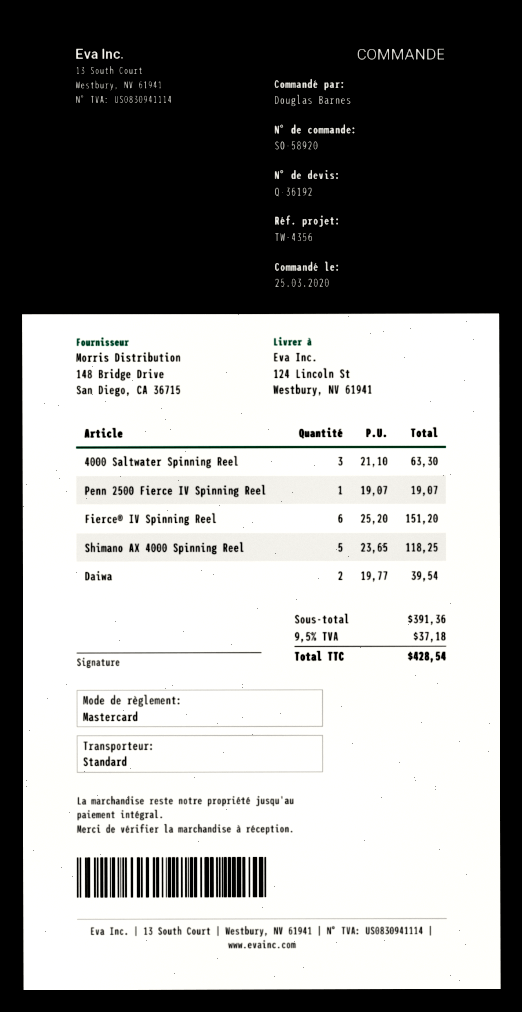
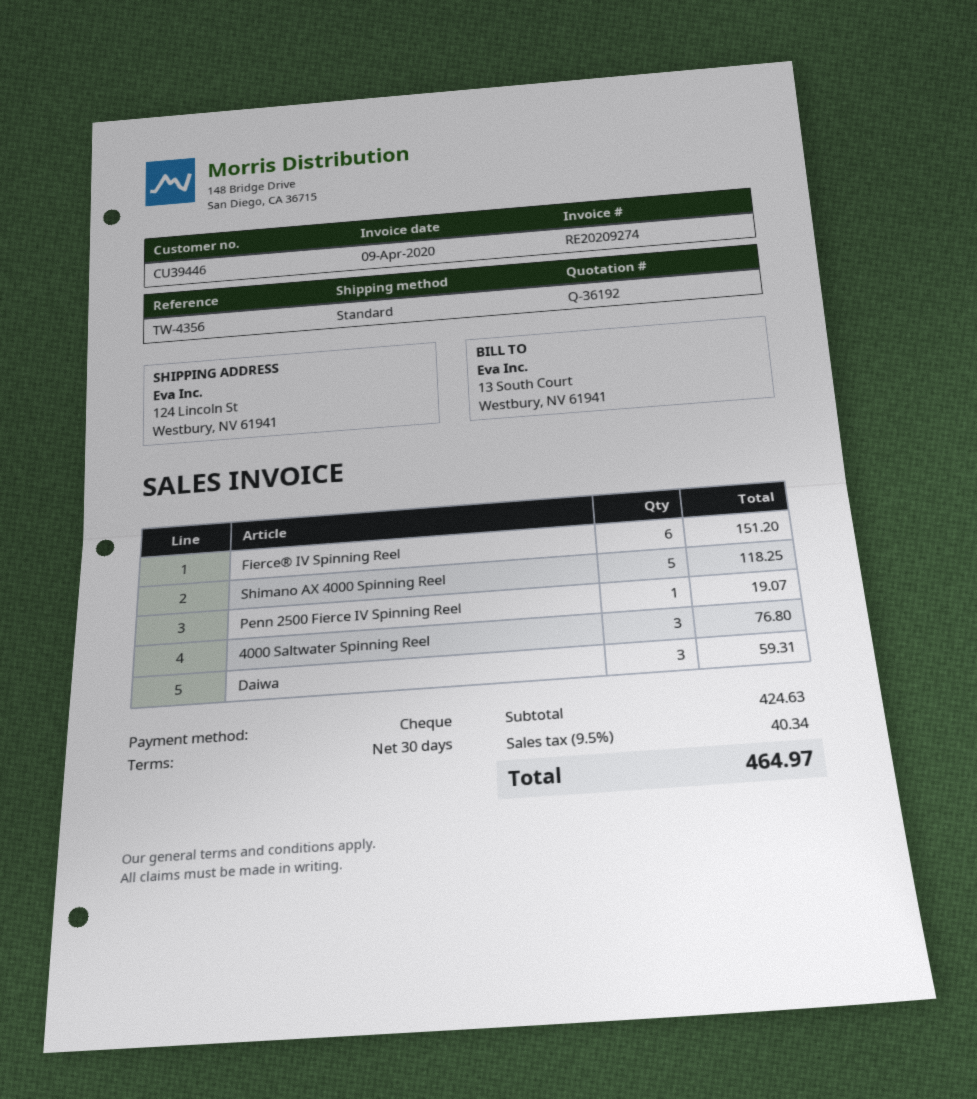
payment method: Mastercard -> cheque
4000 Saltwater Spinning Reel: 3 for 63.30 -> 3 for 76.80
Daiwa: 2 for 39.54 -> 3 for 59.31
subtotal: 391.36 -> 424.63
tax: 9.5% = 37.18 -> 9.5% = 40.34
total: 428.54 -> 464.97

